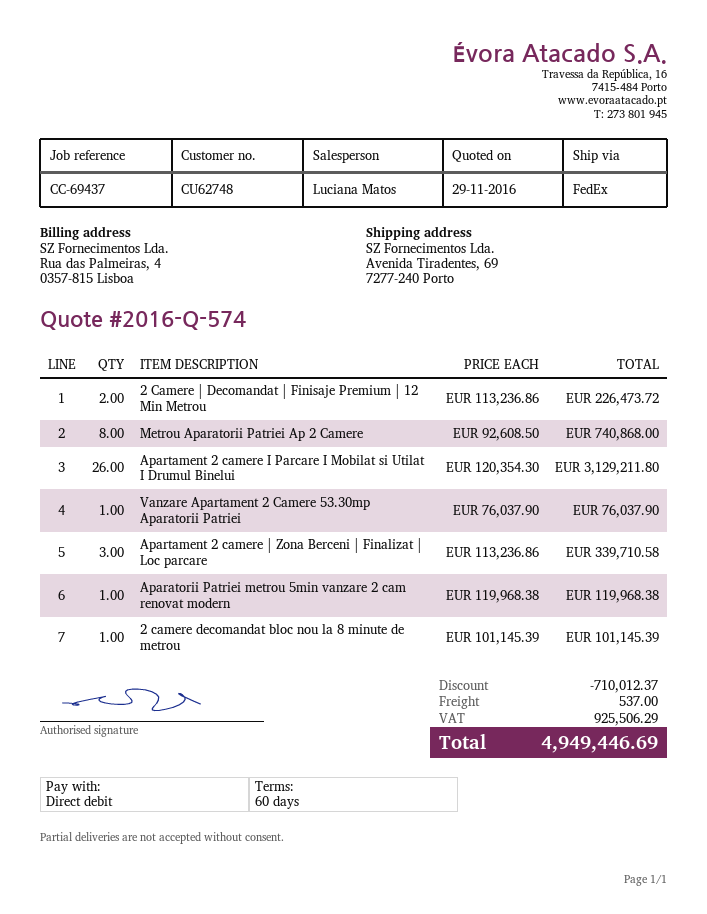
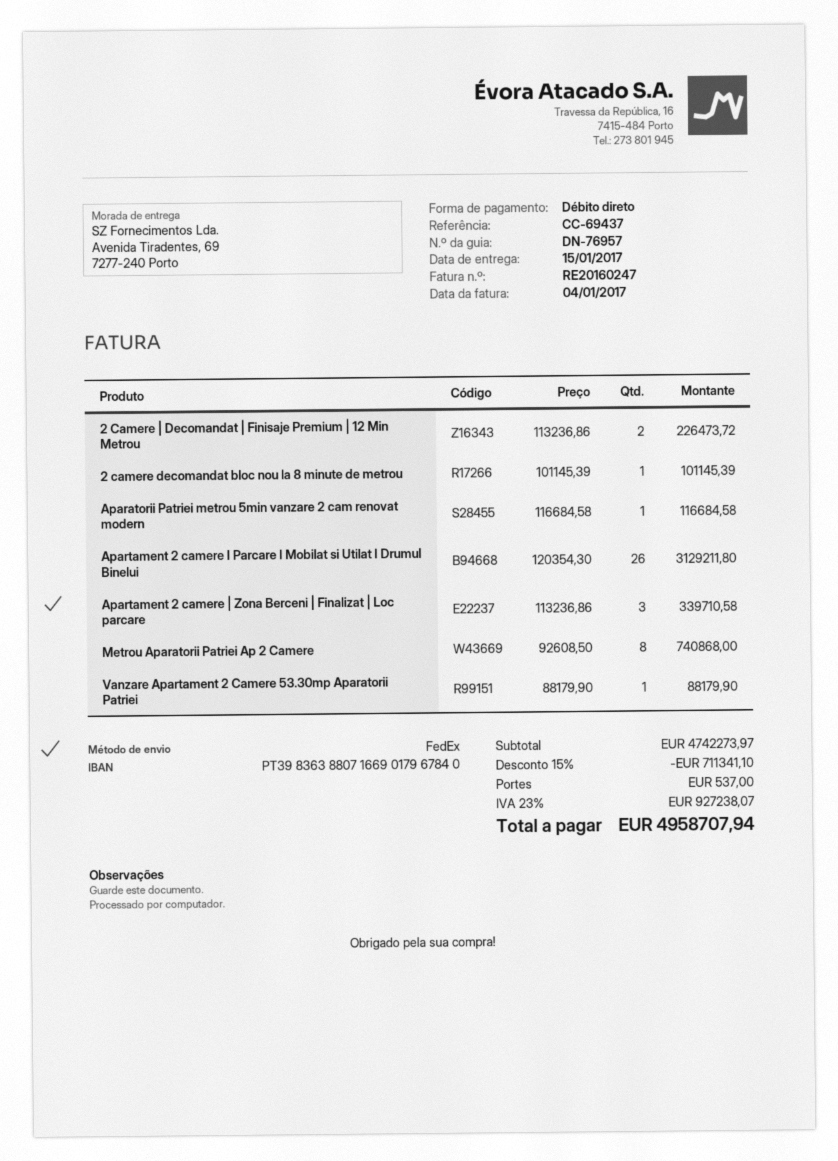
Vanzare Apartament 2 Camere 53.30mp Aparatorii Patriei: 1 x 76037.90 = 76037.90 -> 1 x 88179.90 = 88179.90
Aparatorii Patriei metrou 5min vanzare 2 cam renovat modern: 1 x 119968.38 = 119968.38 -> 1 x 116684.58 = 116684.58
discount: 710012.37 -> 711341.10
tax: 925506.29 -> 927238.07
total: 4949446.69 -> 4958707.94

